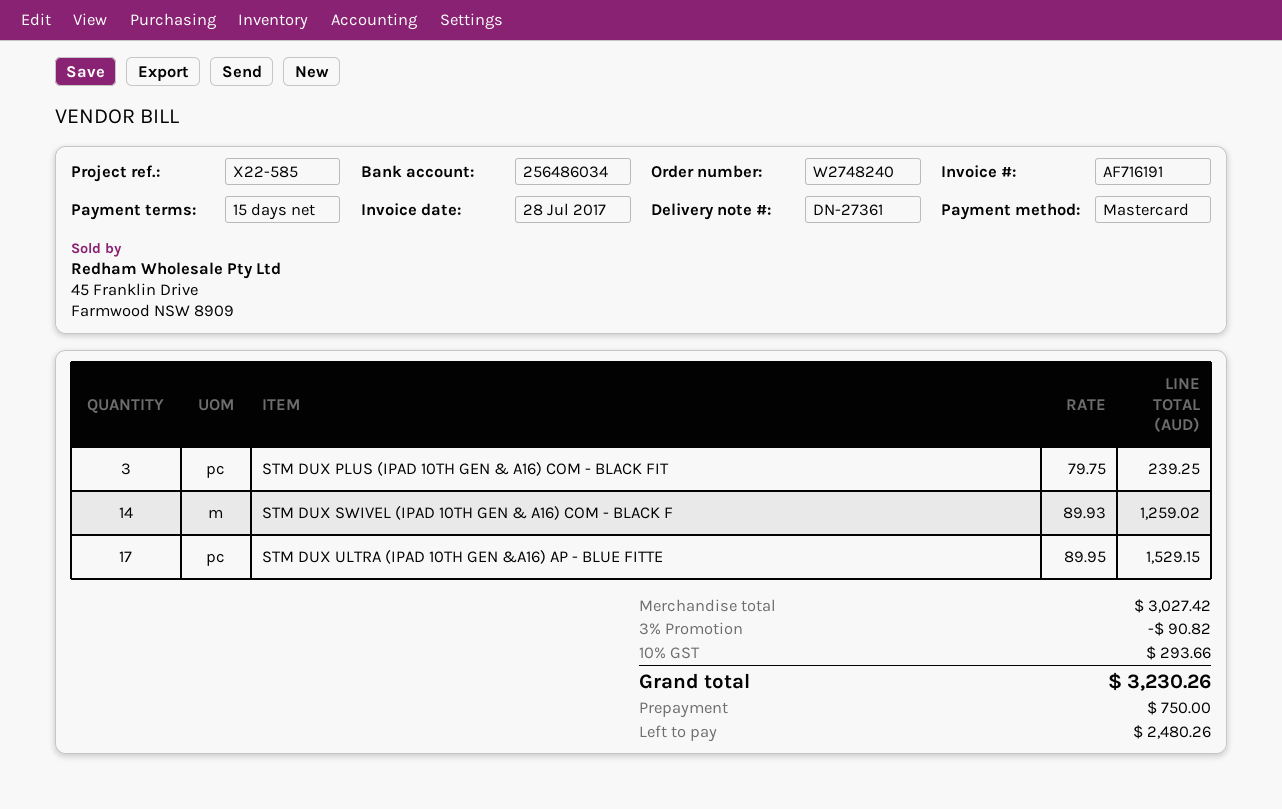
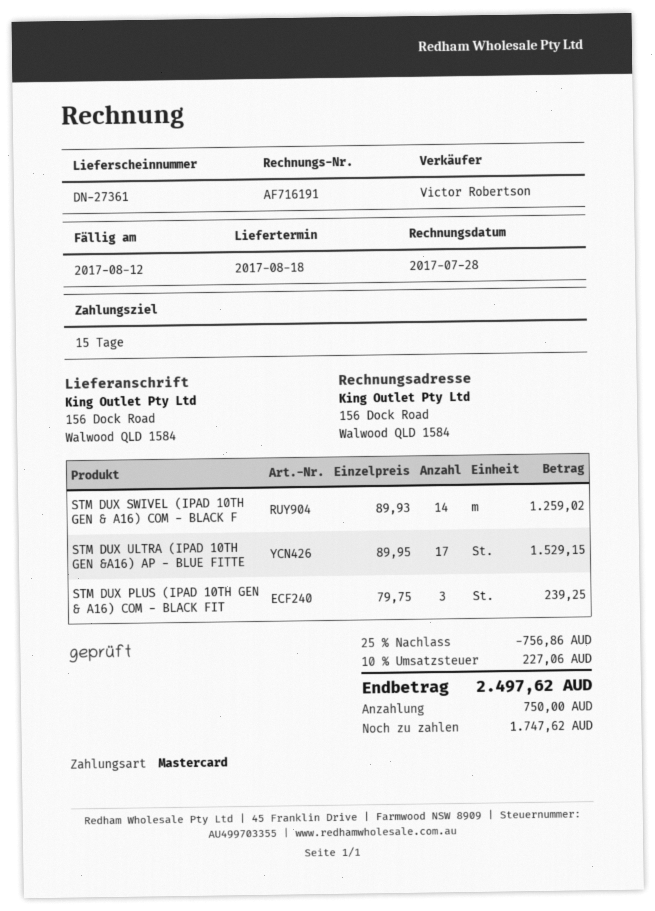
discount: 3% = 90.82 -> 25% = 756.86
tax: 10% = 293.66 -> 10% = 227.06
total: 3230.26 -> 2497.62
balance: 2480.26 -> 1747.62

